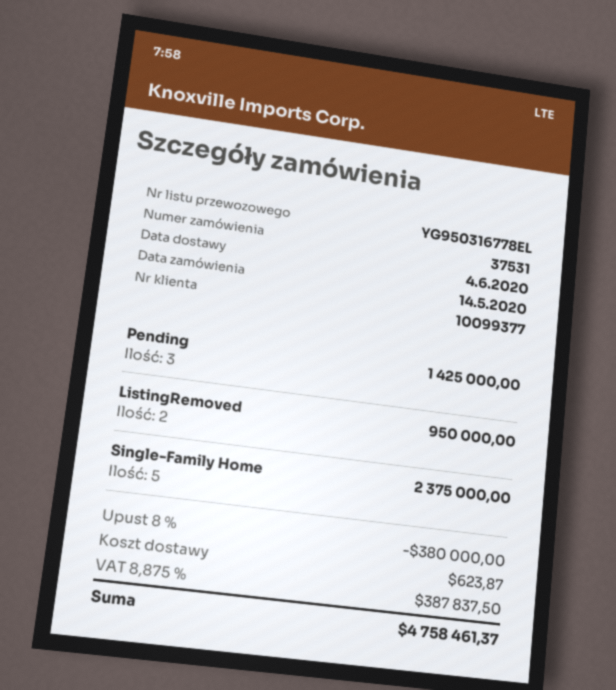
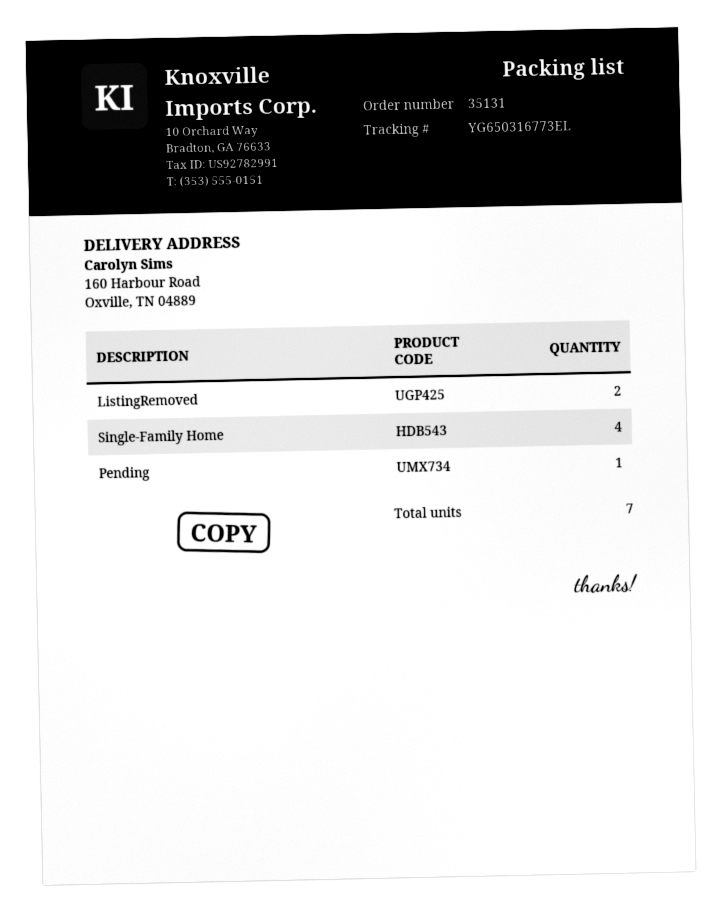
order number: 37531 -> 35131
tracking number: YG950316778EL -> YG650316773EL
Pending: 3 -> 1
Single-Family Home: 5 -> 4

